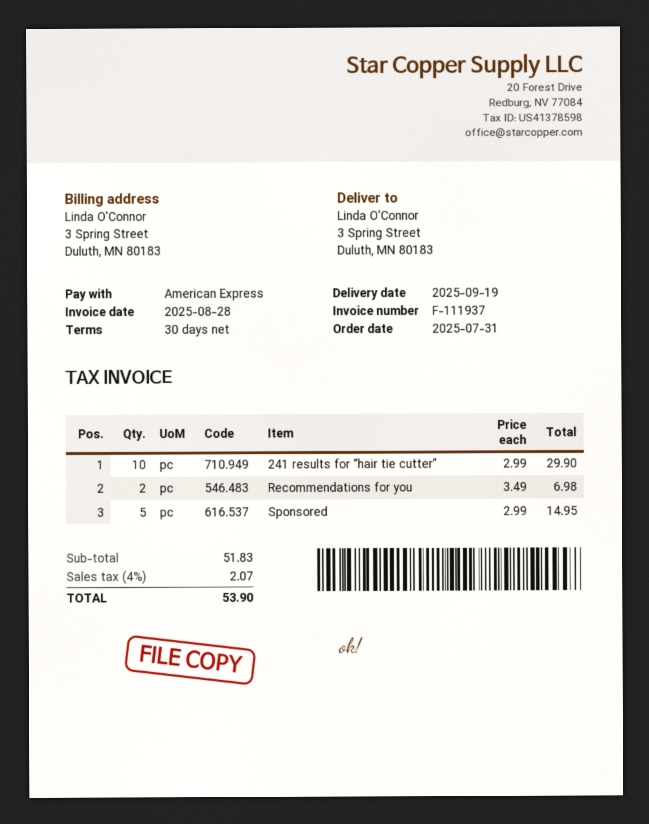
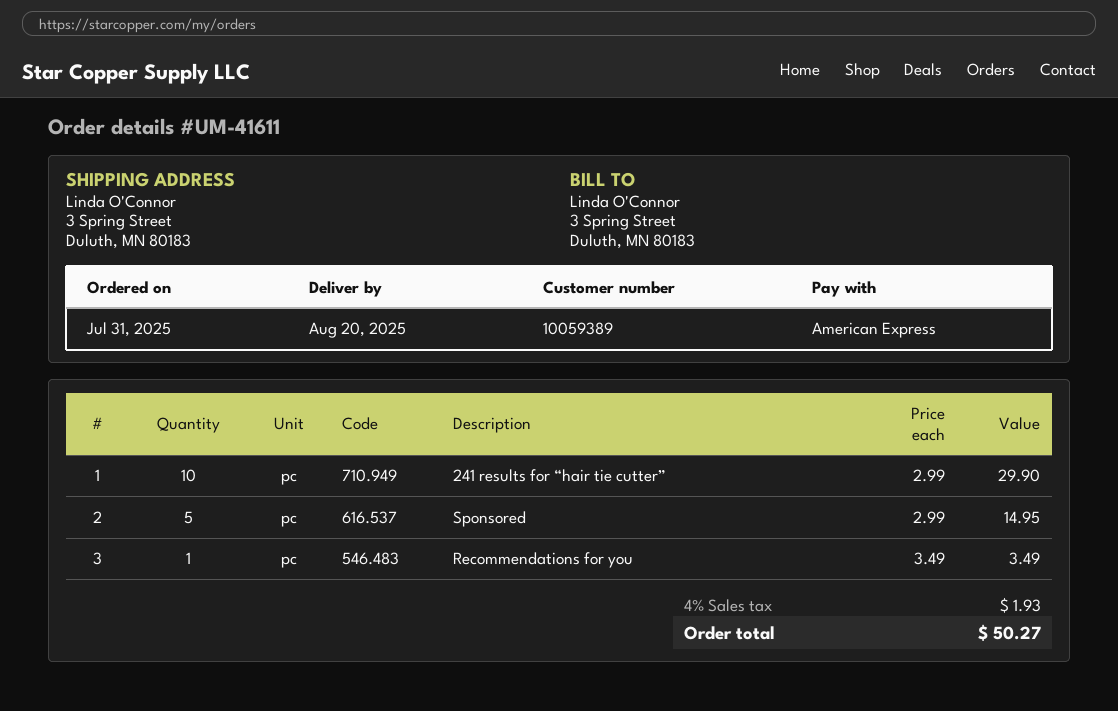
delivery date: 2025-09-19 -> 2025-08-20
Recommendations for you: 2 x 3.49 = 6.98 -> 1 x 3.49 = 3.49
tax: 4% = 2.07 -> 4% = 1.93
total: 53.90 -> 50.27

